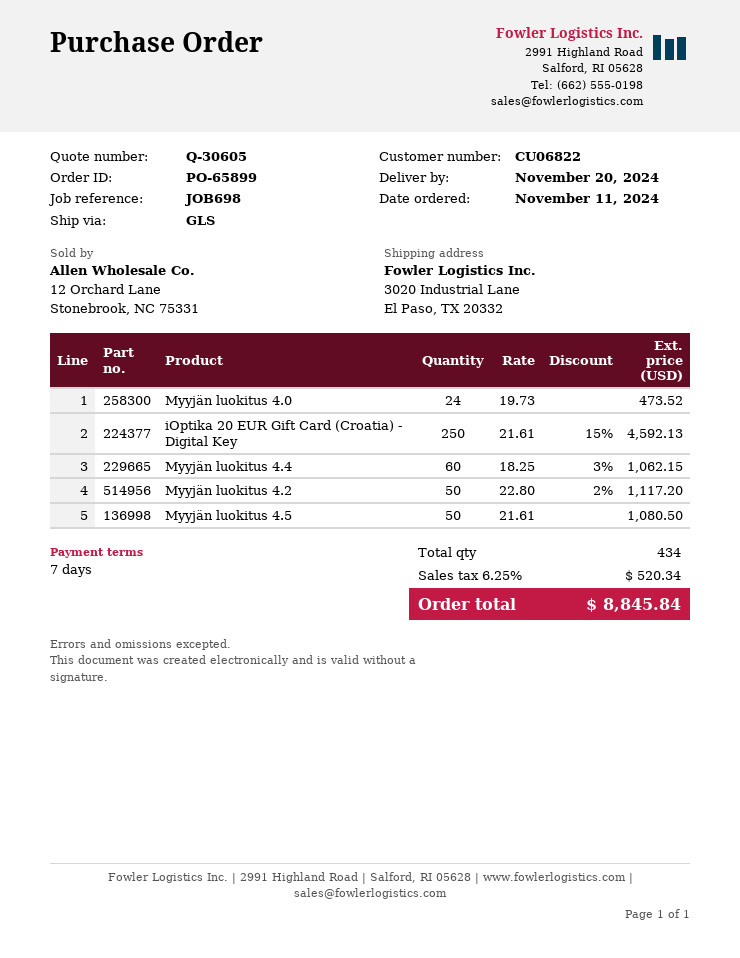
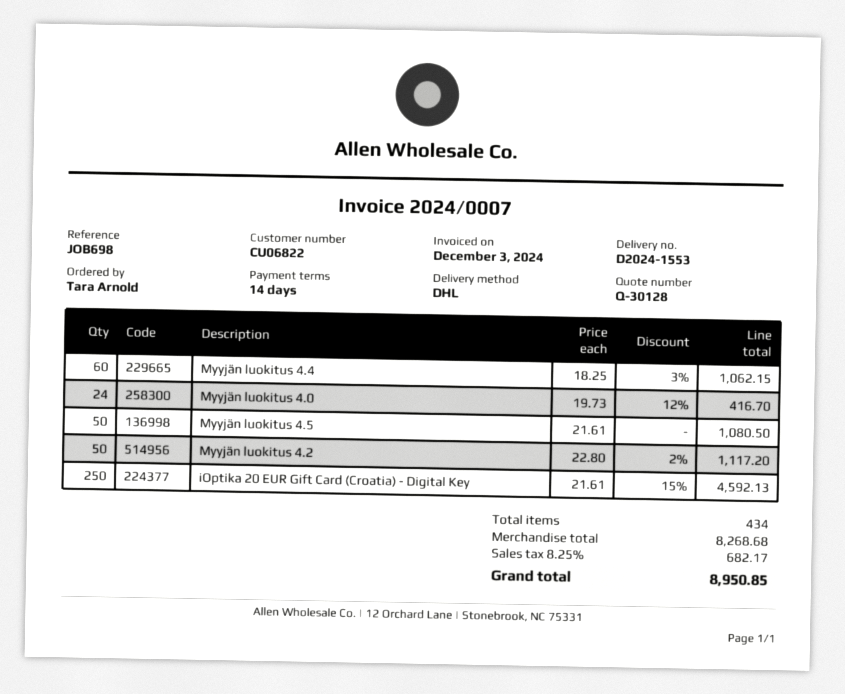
quote number: Q-30605 -> Q-30128
payment terms: 7 days -> 14 days
shipping method: GLS -> DHL
Myyjän luokitus 4.0: 24 x 19.73 = 473.52 -> 24 x 19.73 - 12% = 416.70
tax: 6.25% = 520.34 -> 8.25% = 682.17
total: 8845.84 -> 8950.85

